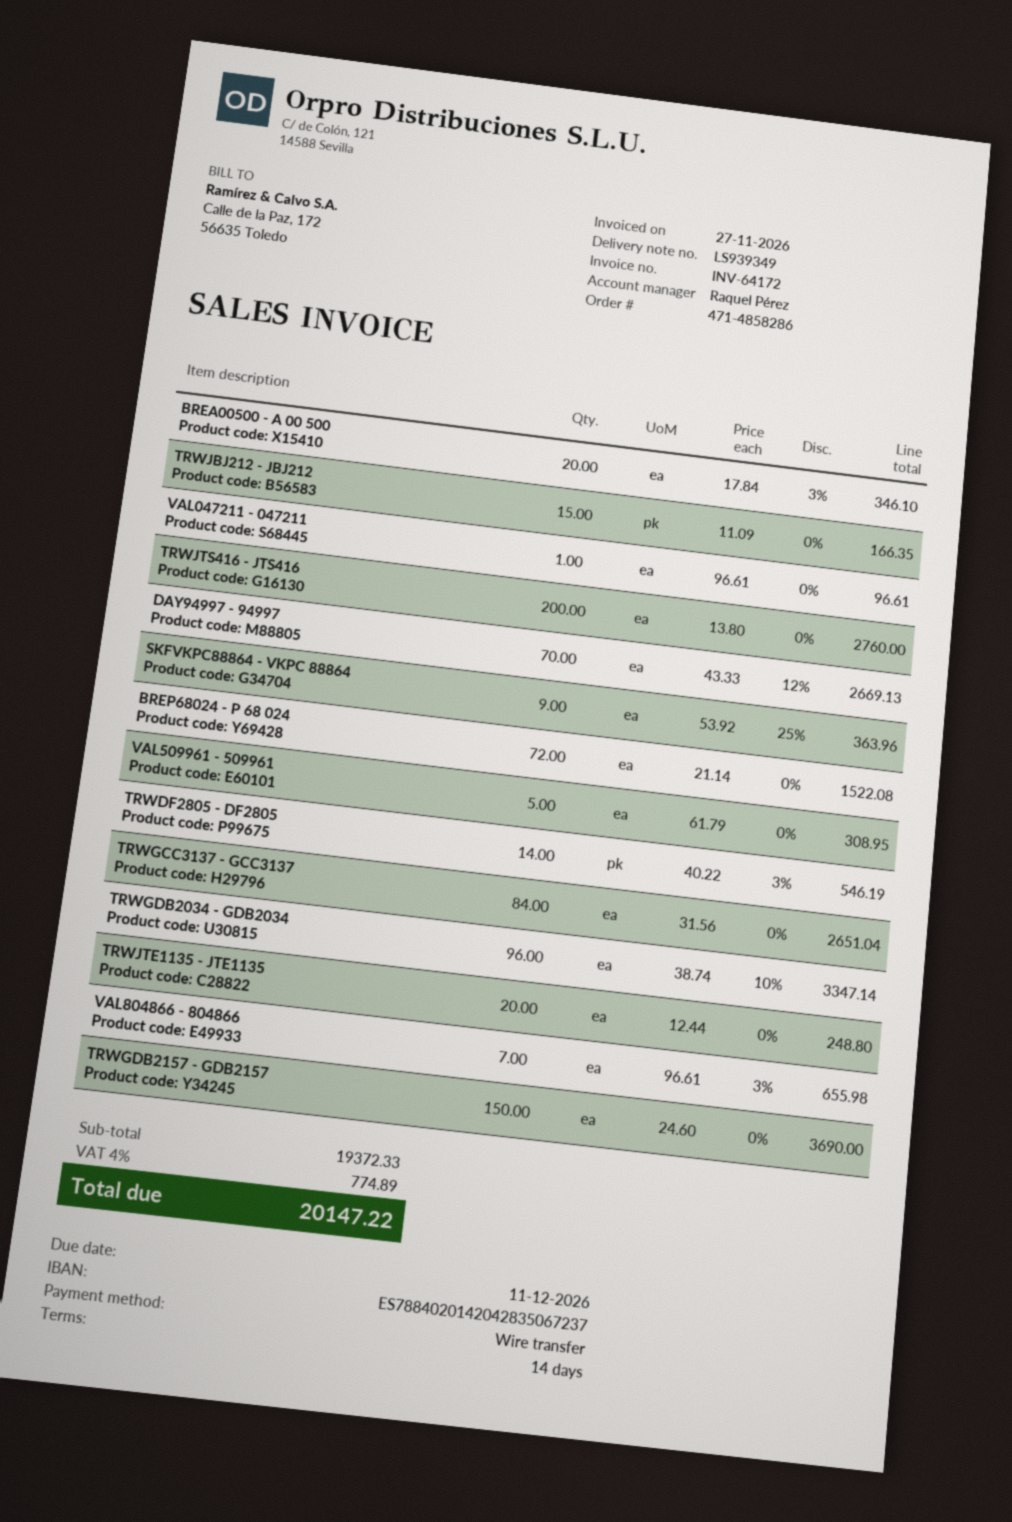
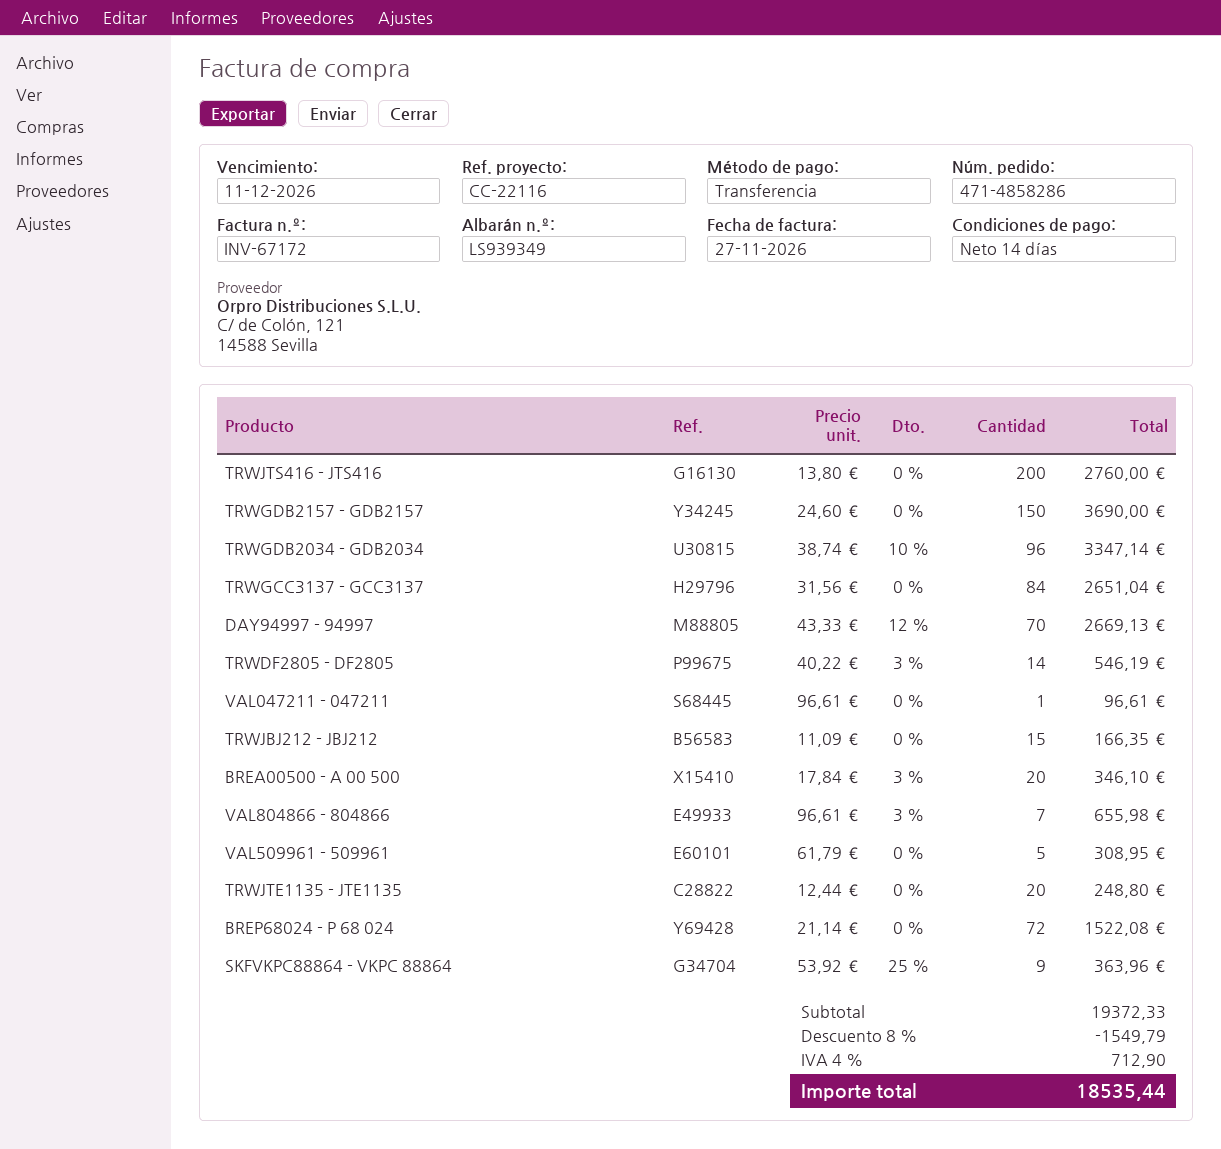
invoice number: INV-64172 -> INV-67172
discount: none -> 8% = 1549.79
tax: 4% = 774.89 -> 4% = 712.90
total: 20147.22 -> 18535.44

